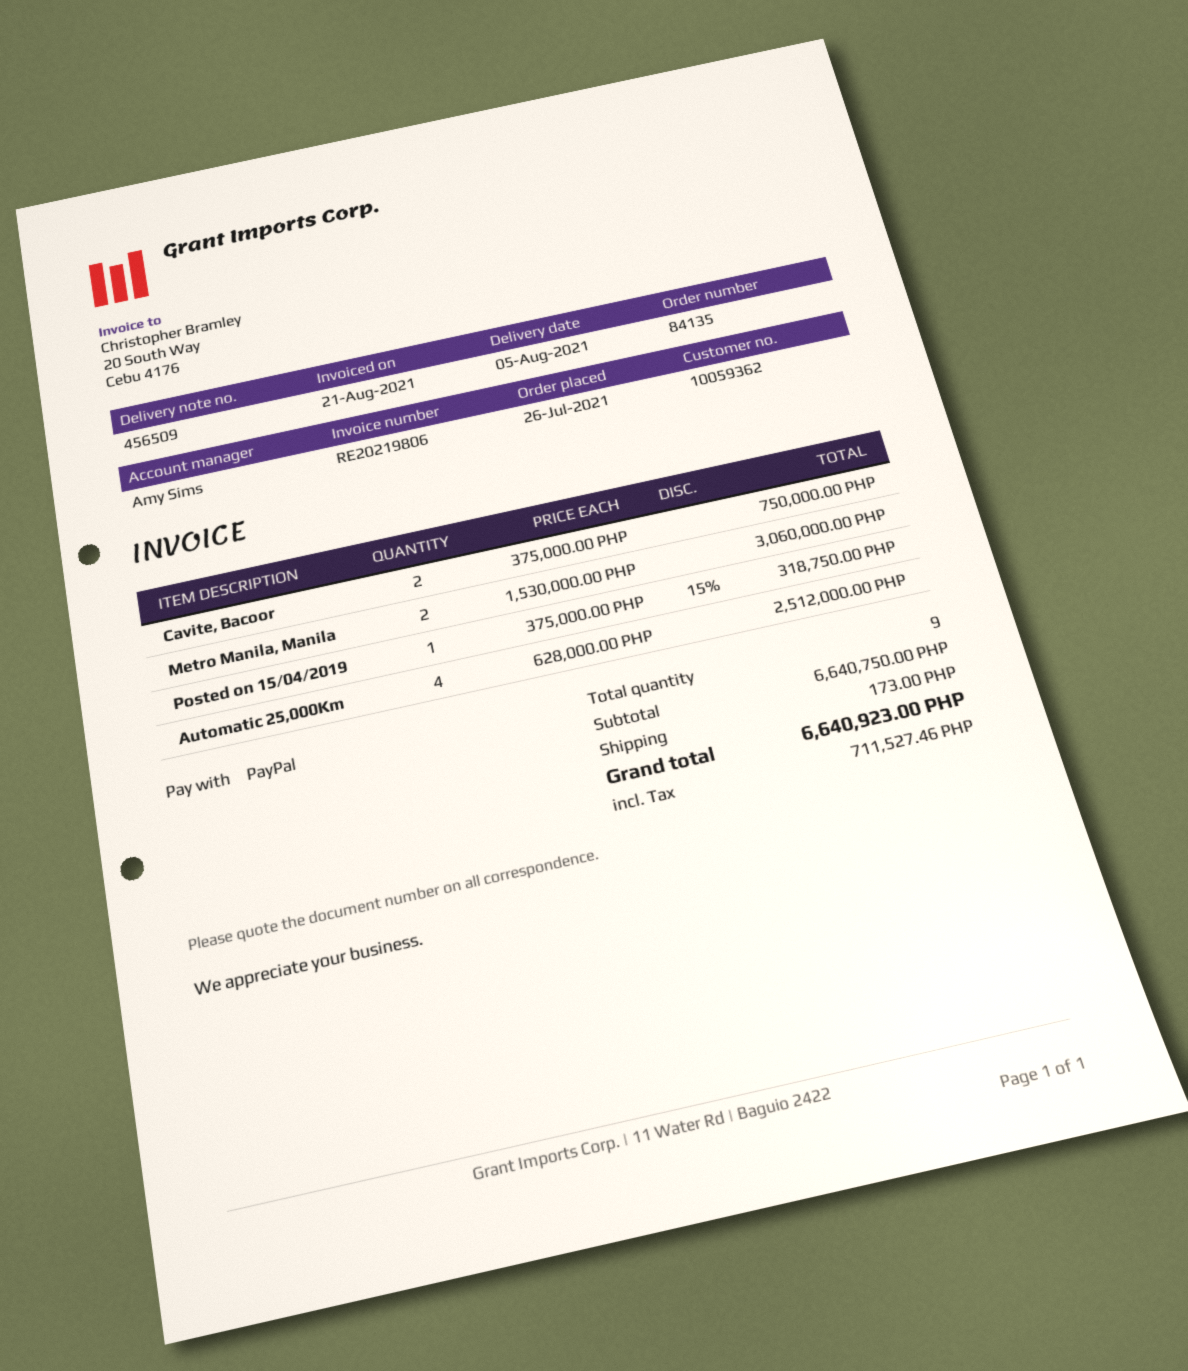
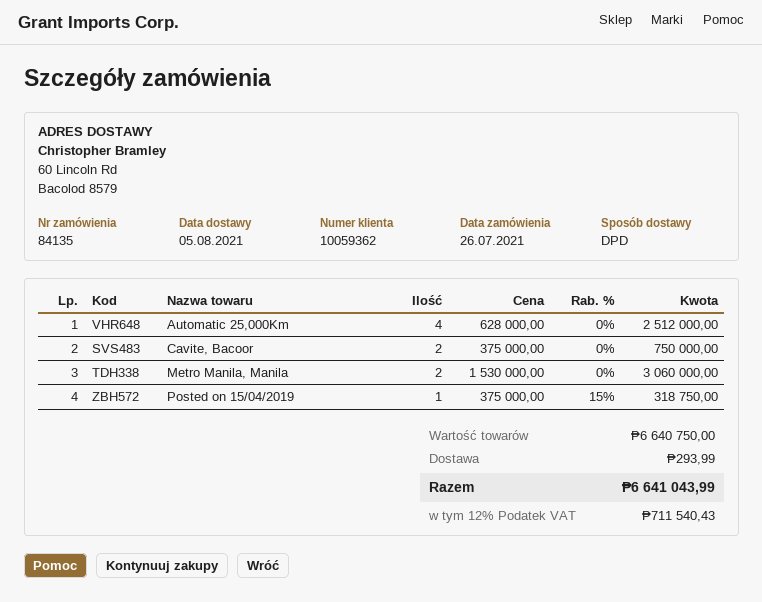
shipping: 173.00 -> 293.99
tax: 711527.46 -> 711540.43
total: 6640923.00 -> 6641043.99

